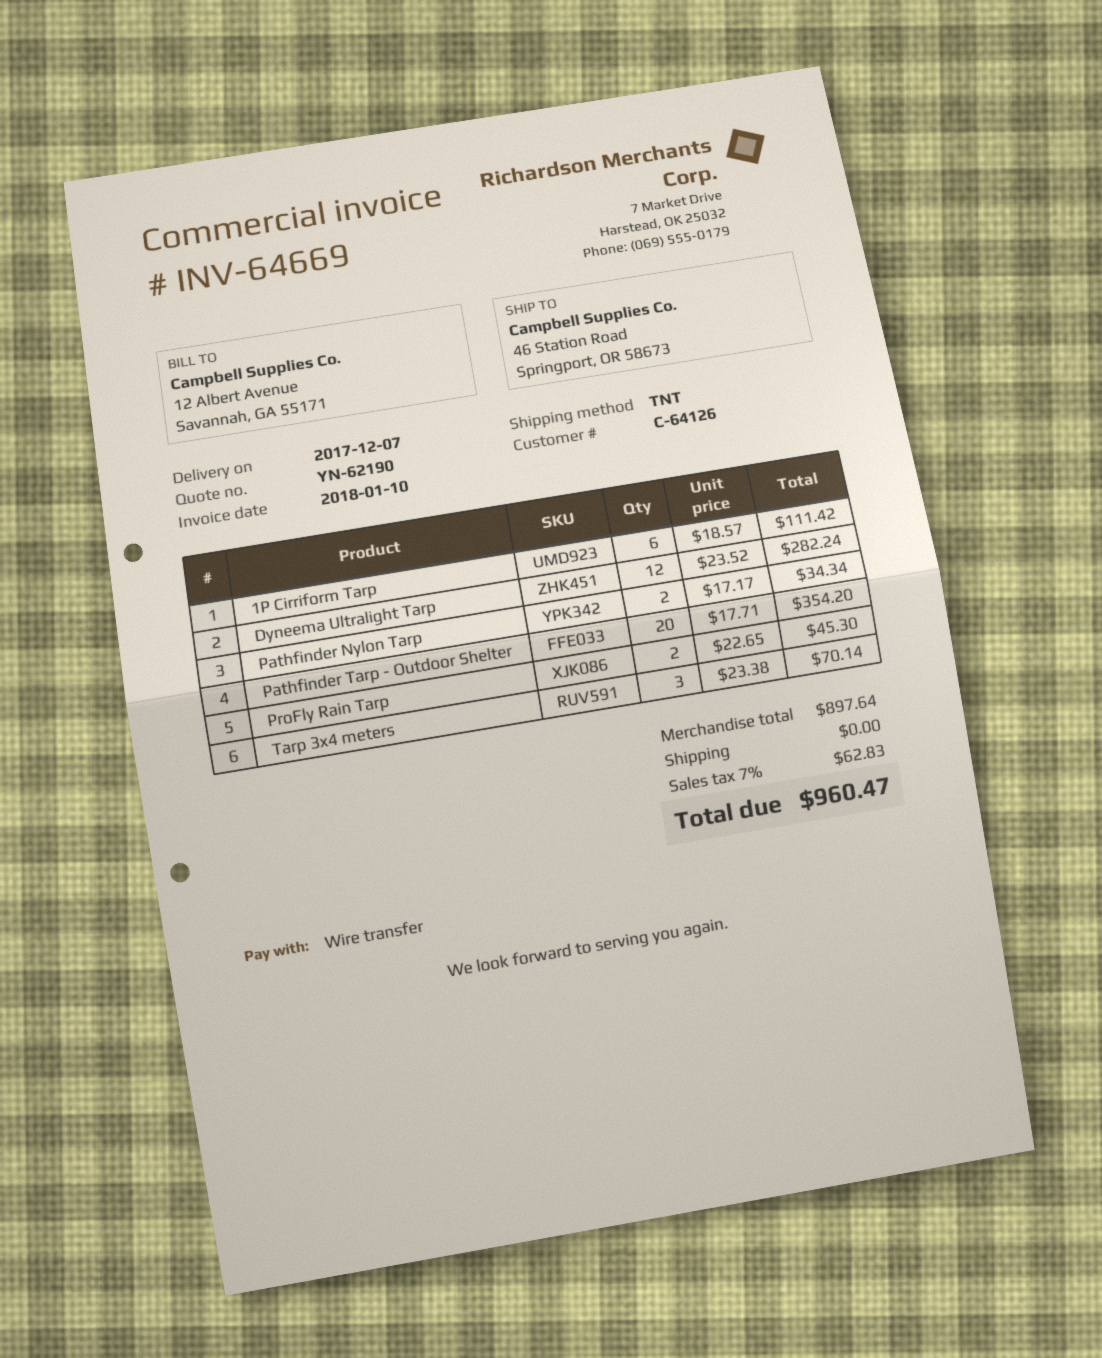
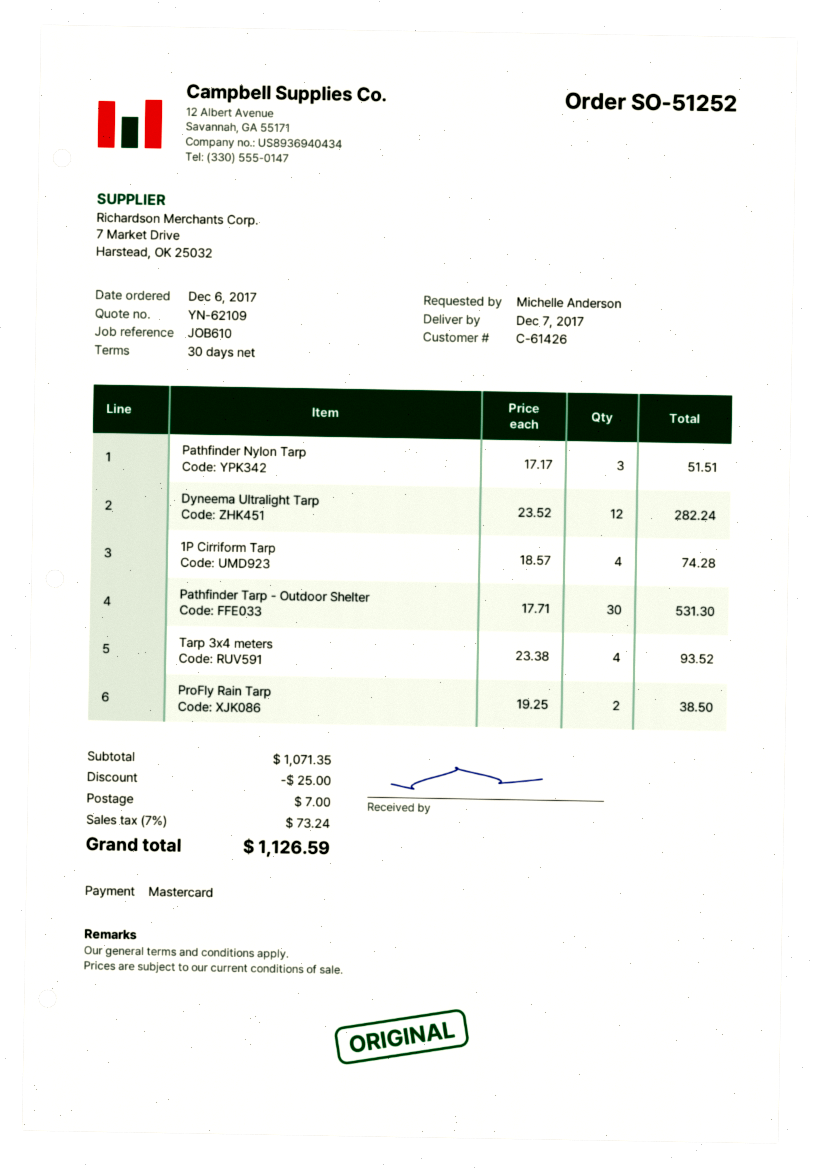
quote number: YN-62190 -> YN-62109
customer number: C-64126 -> C-61426
payment method: bank transfer -> Mastercard
1P Cirriform Tarp: 6 x 18.57 = 111.42 -> 4 x 18.57 = 74.28
Pathfinder Nylon Tarp: 2 x 17.17 = 34.34 -> 3 x 17.17 = 51.51
Pathfinder Tarp - Outdoor Shelter: 20 x 17.71 = 354.20 -> 30 x 17.71 = 531.30
ProFly Rain Tarp: 2 x 22.65 = 45.30 -> 2 x 19.25 = 38.50
Tarp 3x4 meters: 3 x 23.38 = 70.14 -> 4 x 23.38 = 93.52
subtotal: 897.64 -> 1071.35
discount: none -> 25.00
shipping: 0.00 -> 7.00
tax: 7% = 62.83 -> 7% = 73.24
total: 960.47 -> 1126.59

